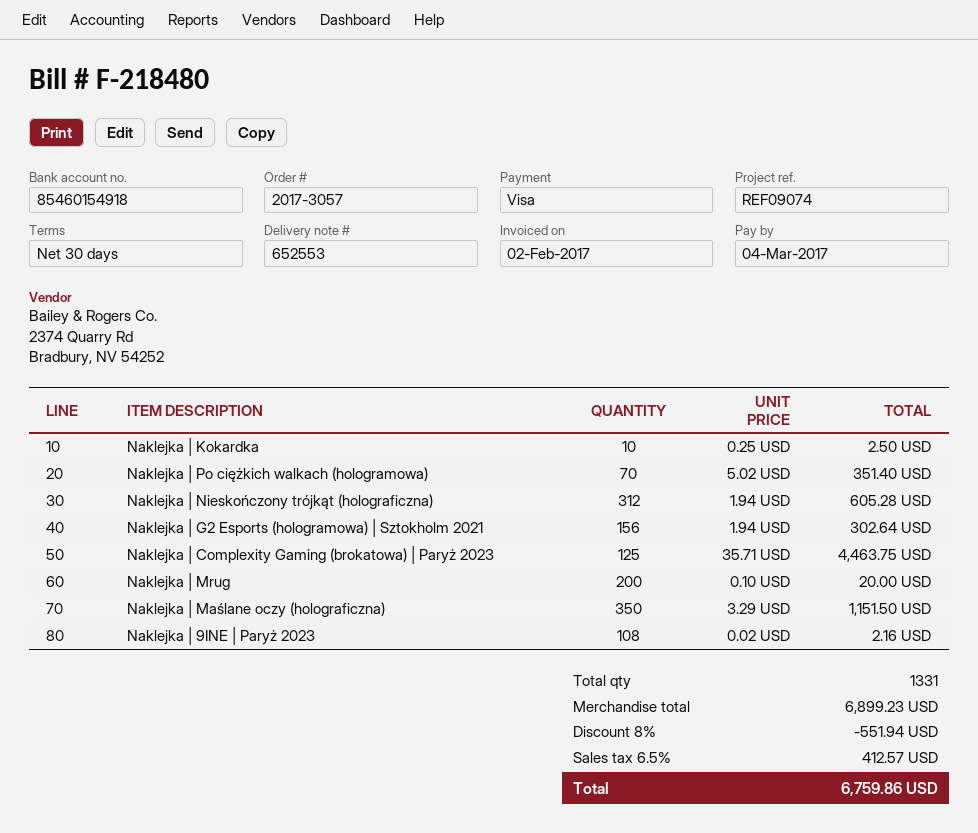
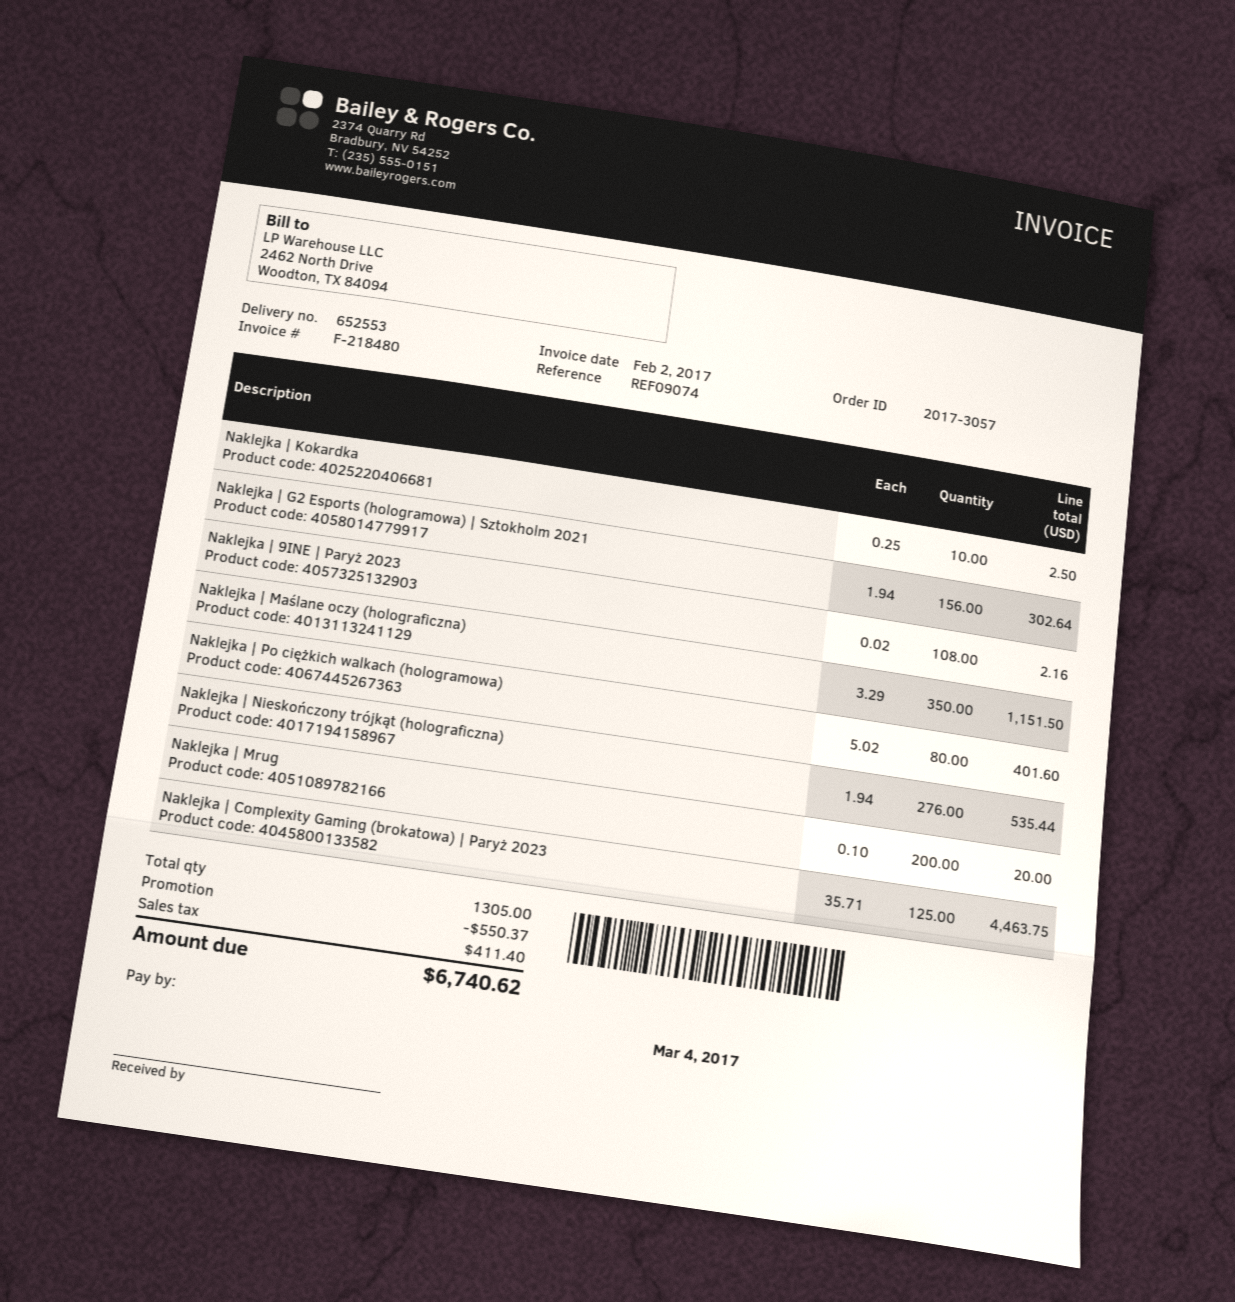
Naklejka | Po ciężkich walkach (hologramowa): 70 x 5.02 = 351.40 -> 80 x 5.02 = 401.60
Naklejka | Nieskończony trójkąt (holograficzna): 312 x 1.94 = 605.28 -> 276 x 1.94 = 535.44
total quantity: 1331 -> 1305
discount: 551.94 -> 550.37
tax: 412.57 -> 411.40
total: 6759.86 -> 6740.62

